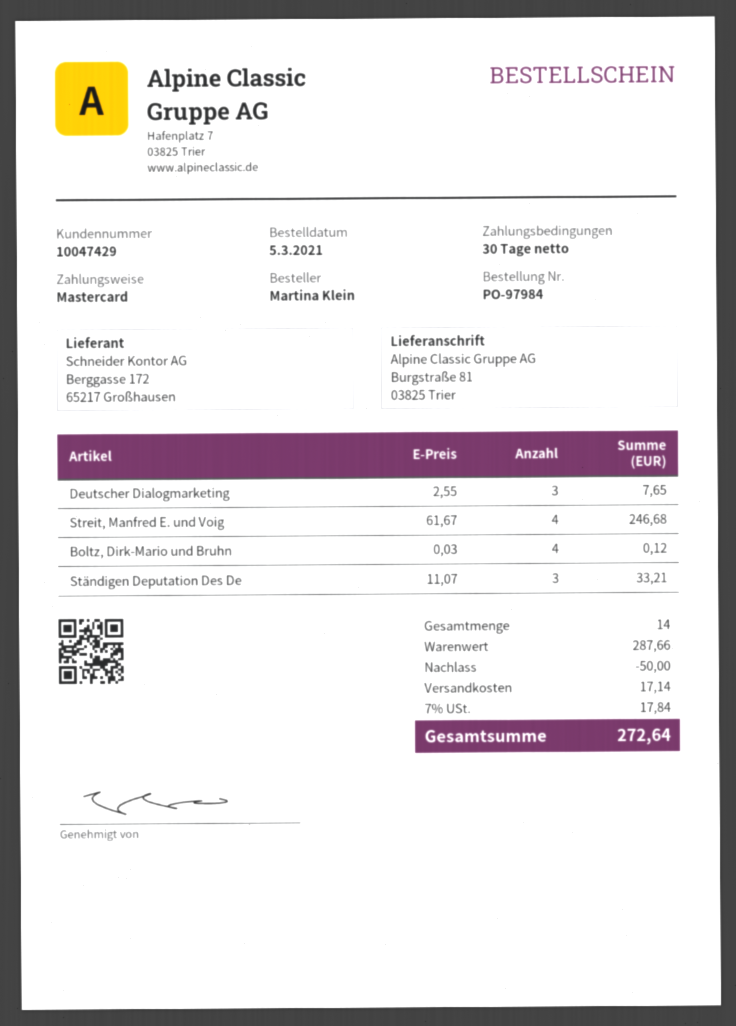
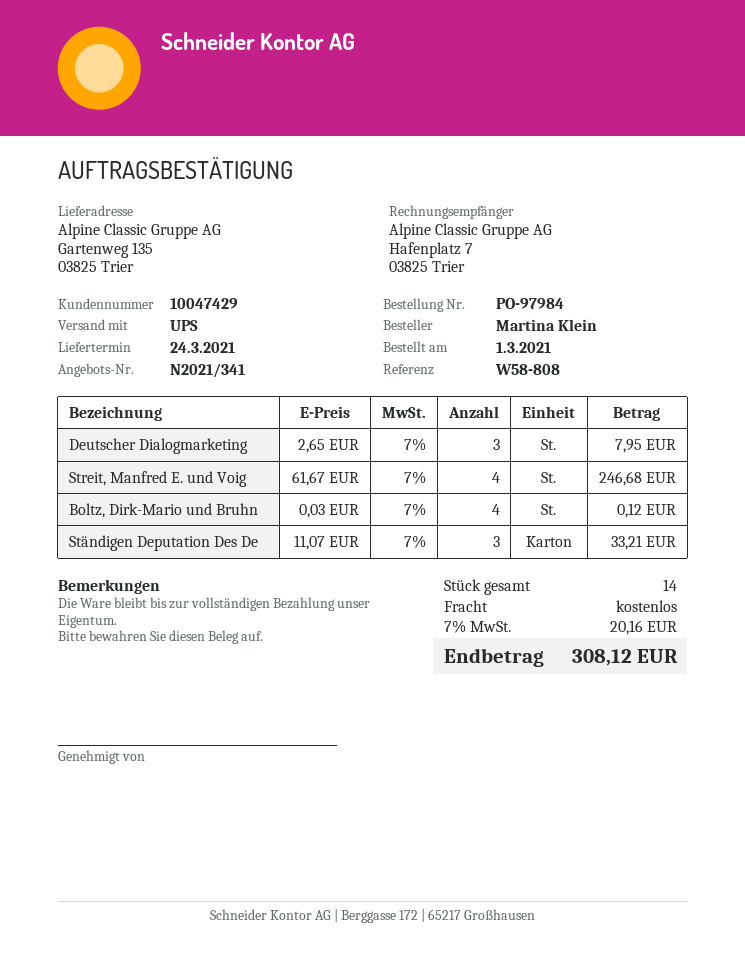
order date: 2021-03-05 -> 2021-03-01
ship to: Burgstraße 81, 03825 Trier -> Gartenweg 135, 03825 Trier
Deutscher Dialogmarketing: 3 x 2.55 = 7.65 -> 3 x 2.65 = 7.95
discount: 50.00 -> none
shipping: 17.14 -> 0.00
tax: 7% = 17.84 -> 7% = 20.16
total: 272.64 -> 308.12

